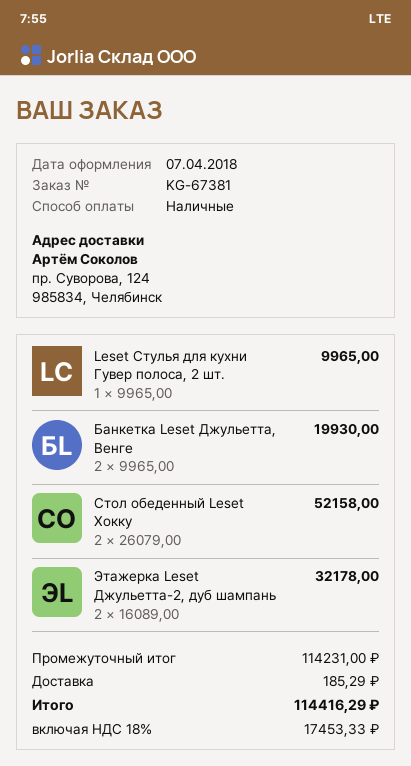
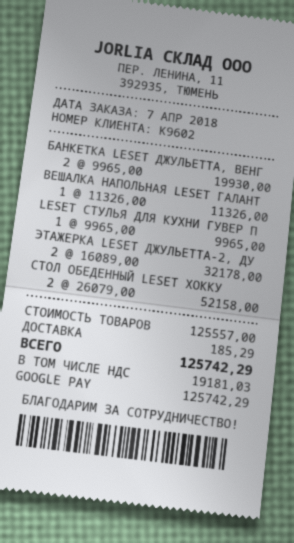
payment method: cash -> Google Pay
ВЕШАЛКА НАПОЛЬНАЯ LESET ГАЛАНТ: none -> 1 x 11326.00 = 11326.00
subtotal: 114231.00 -> 125557.00
tax: 17453.33 -> 19181.03
total: 114416.29 -> 125742.29

